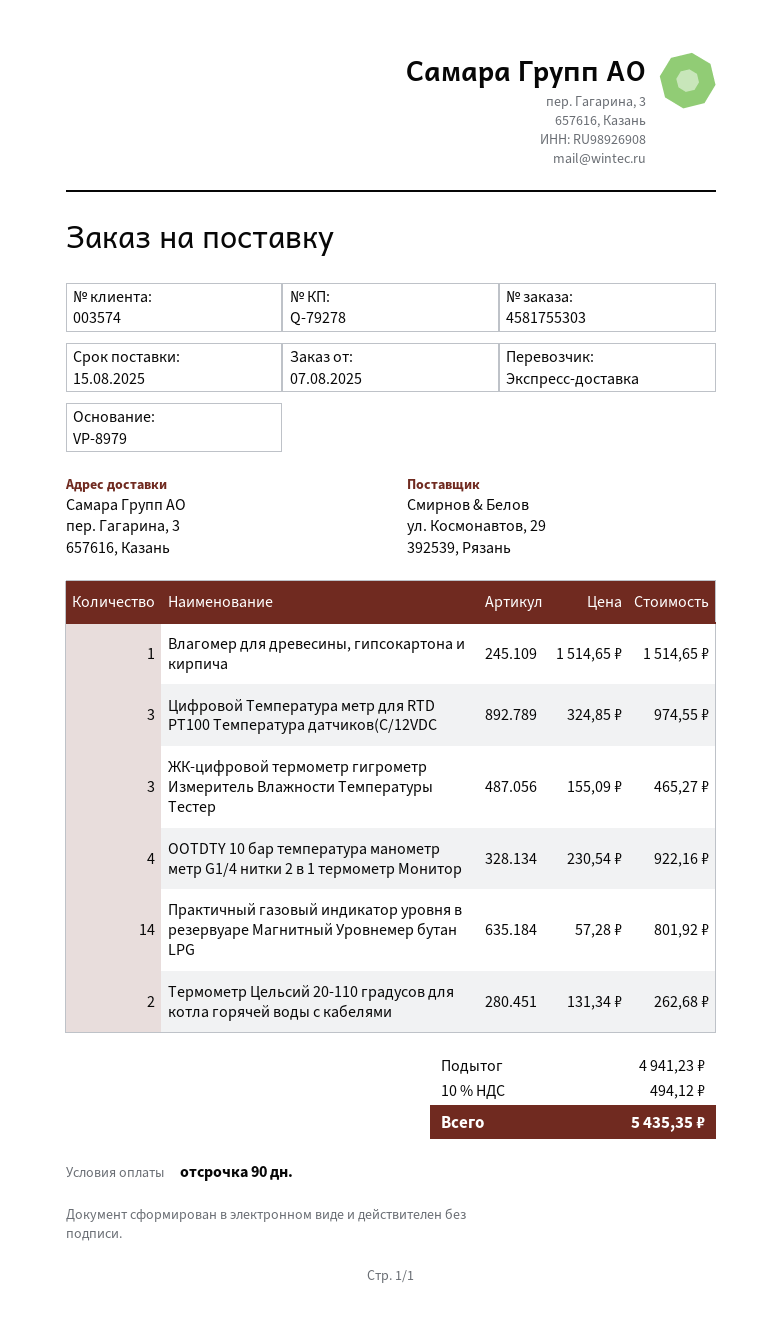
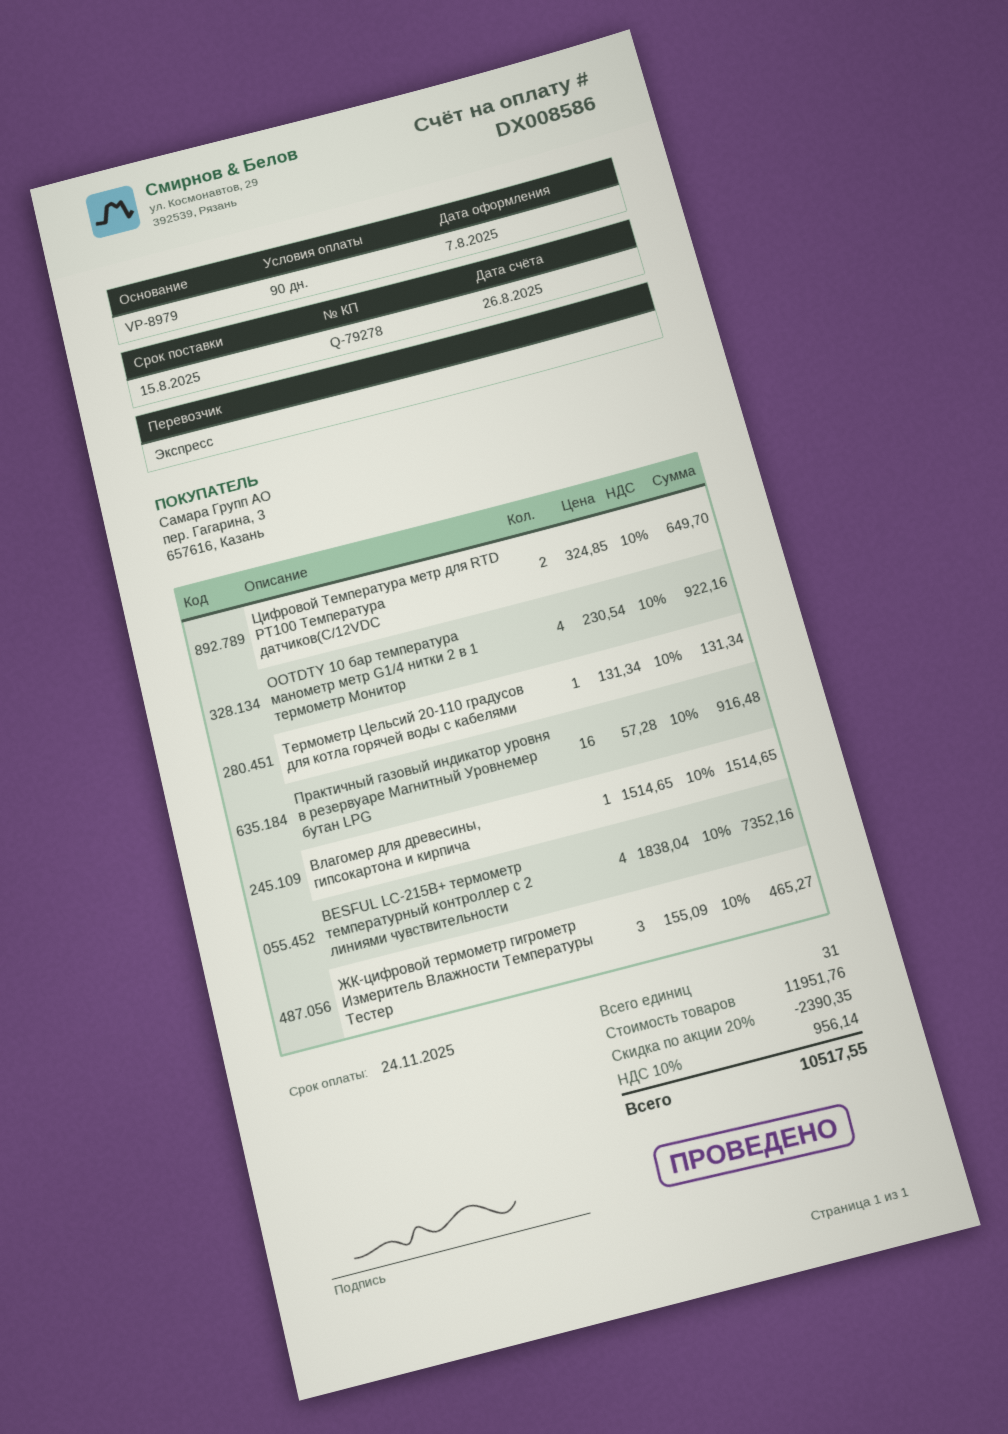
Цифровой Температура метр для RTD PT100 Температура датчиков(C/12VDC: 3 x 324.85 = 974.55 -> 2 x 324.85 = 649.70
Практичный газовый индикатор уровня в резервуаре Магнитный Уровнемер бутан LPG: 14 x 57.28 = 801.92 -> 16 x 57.28 = 916.48
Термометр Цельсий 20-110 градусов для котла горячей воды с кабелями: 2 x 131.34 = 262.68 -> 1 x 131.34 = 131.34
BESFUL LC-215B+ термометр температурный контроллер с 2 линиями чувствительности: none -> 4 x 1838.04 = 7352.16
subtotal: 4941.23 -> 11951.76
discount: none -> 20% = 2390.35
tax: 10% = 494.12 -> 10% = 956.14
total: 5435.35 -> 10517.55

